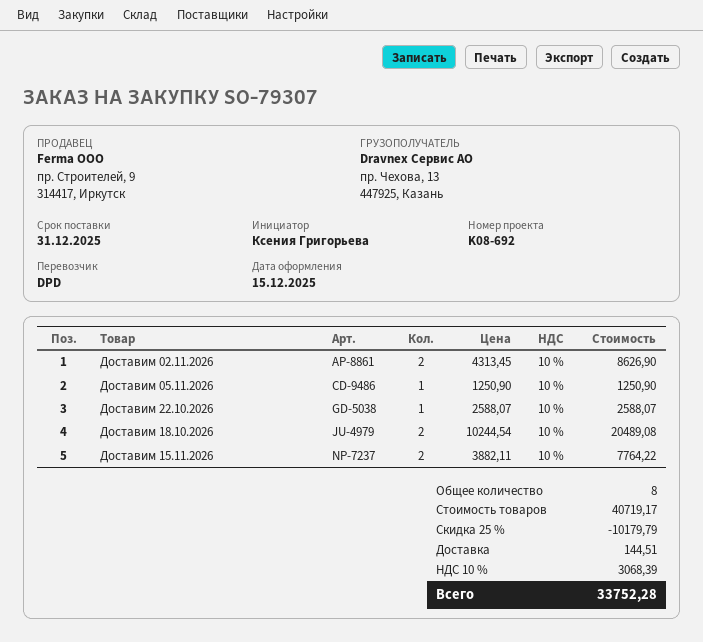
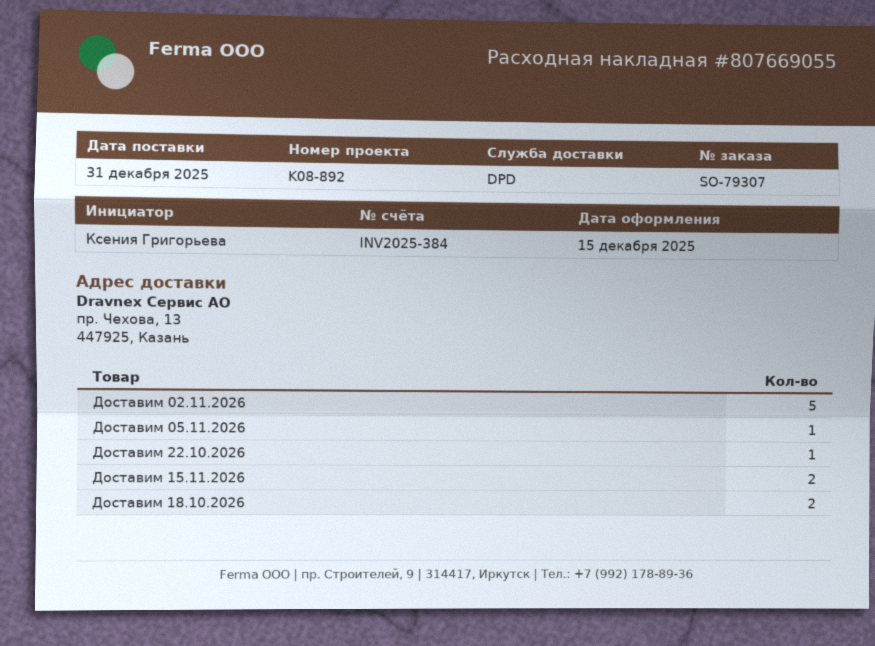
reference: K08-692 -> K08-892
Доставим 02.11.2026: 2 -> 5

